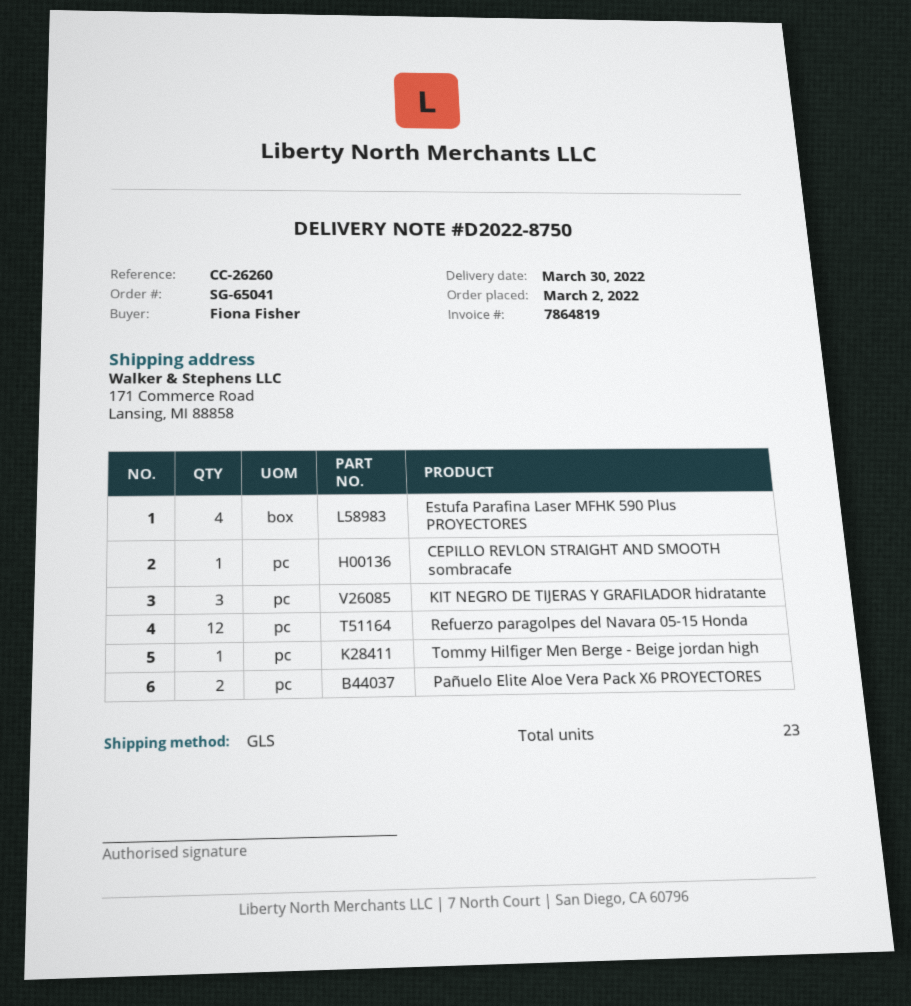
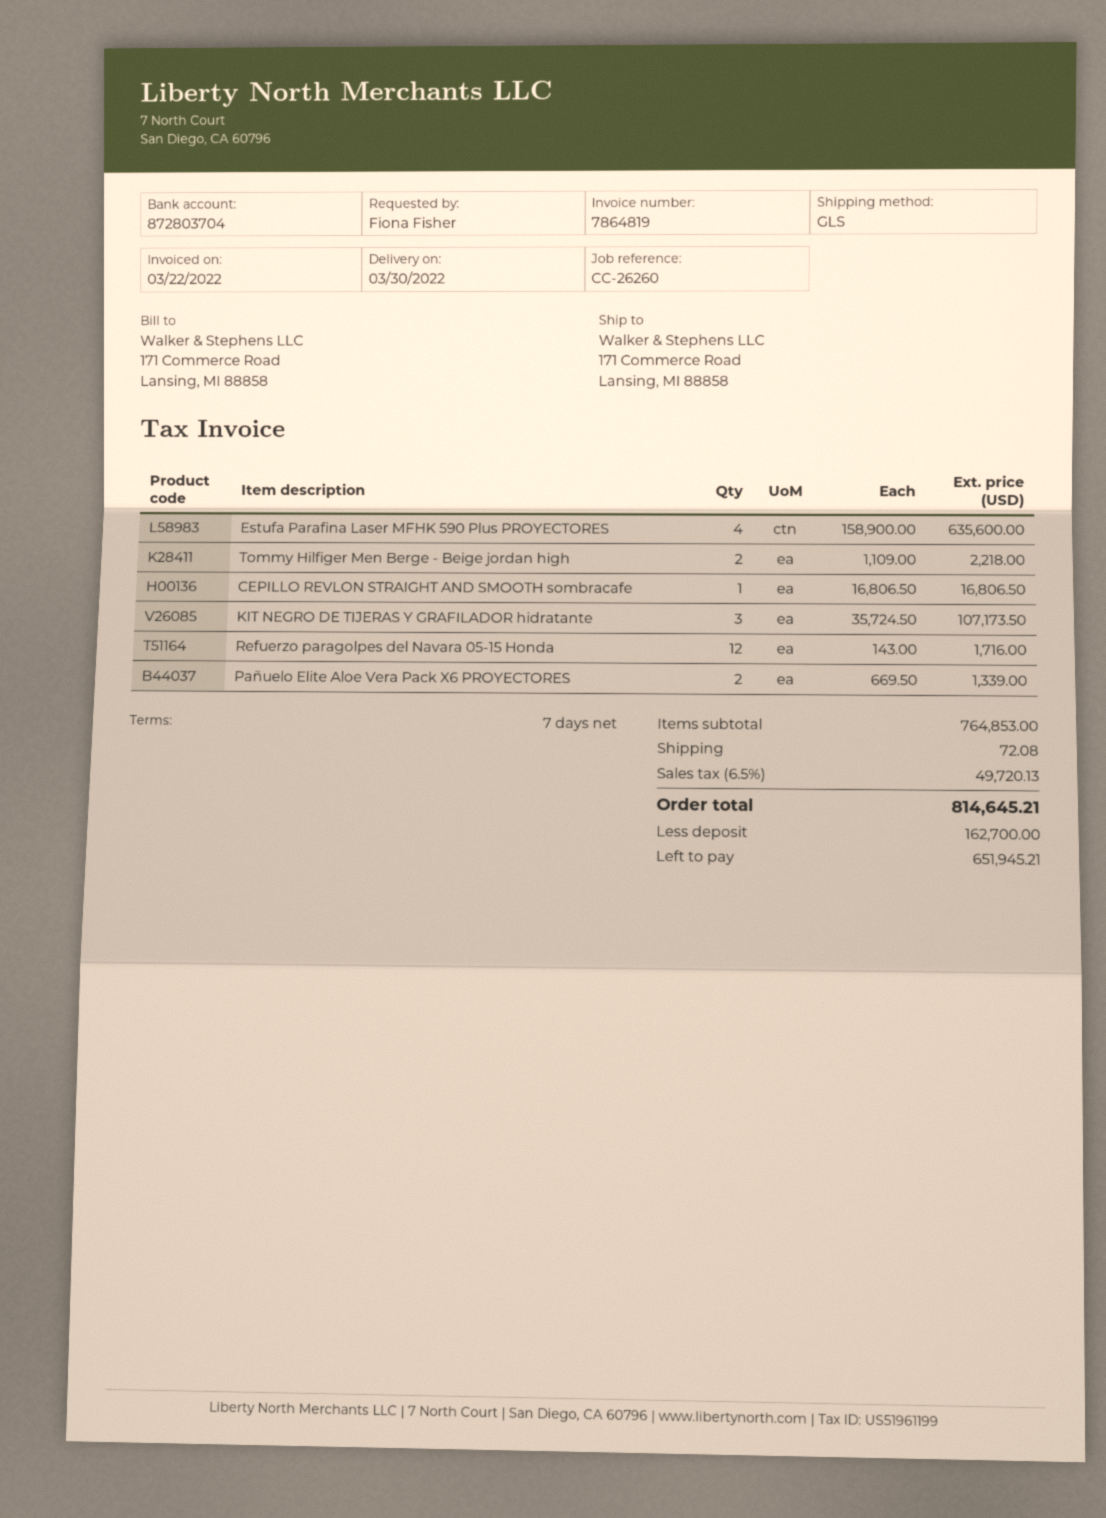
Tommy Hilfiger Men Berge - Beige jordan high: 1 -> 2

